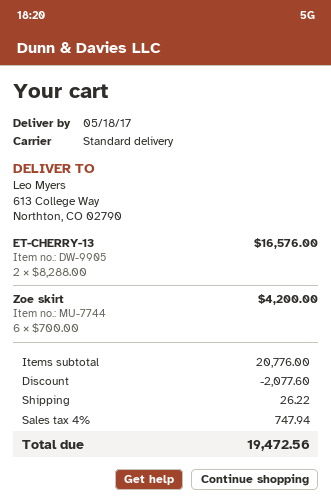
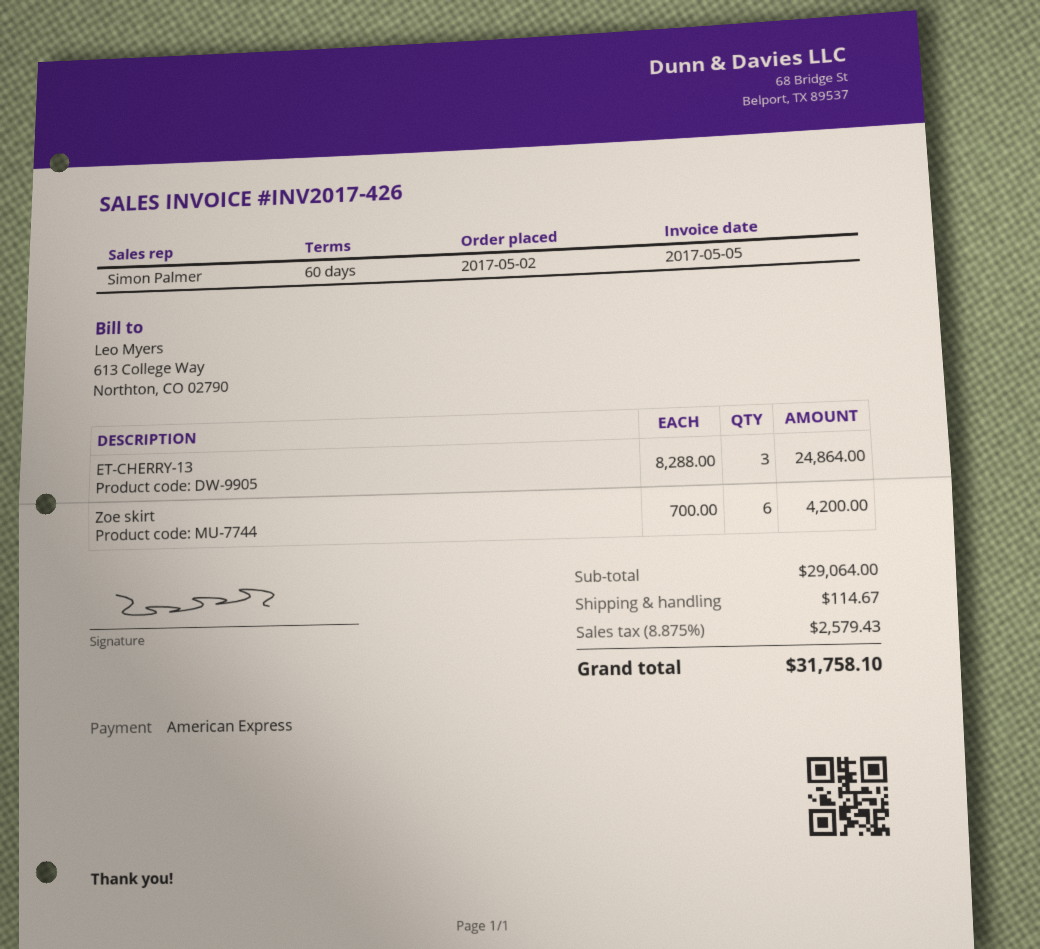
ET-CHERRY-13: 2 x 8288.00 = 16576.00 -> 3 x 8288.00 = 24864.00
subtotal: 20776.00 -> 29064.00
discount: 2077.60 -> none
shipping: 26.22 -> 114.67
tax: 4% = 747.94 -> 8.875% = 2579.43
total: 19472.56 -> 31758.10

